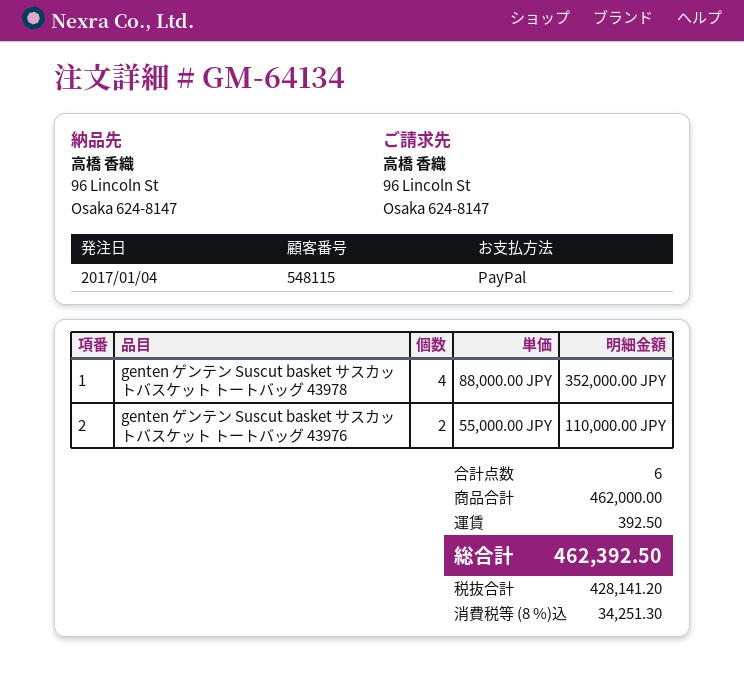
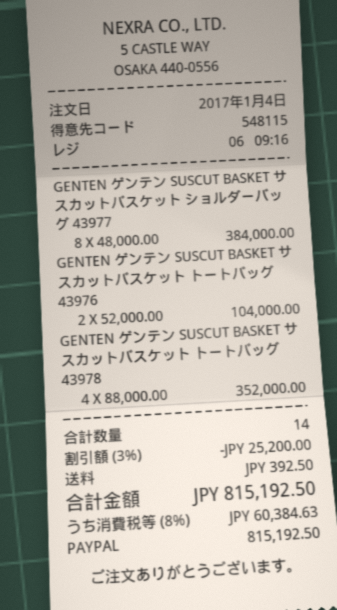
genten ゲンテン Suscut basket サスカットバスケット トートバッグ 43976: 2 x 55000.00 = 110000.00 -> 2 x 52000.00 = 104000.00
GENTEN ゲンテン SUSCUT BASKET サスカットバスケット ショルダーバッグ 43977: none -> 8 x 48000.00 = 384000.00
total quantity: 6 -> 14
discount: none -> 3% = 25200.00
tax: 8% = 34251.30 -> 8% = 60384.63
total: 462392.50 -> 815192.50

